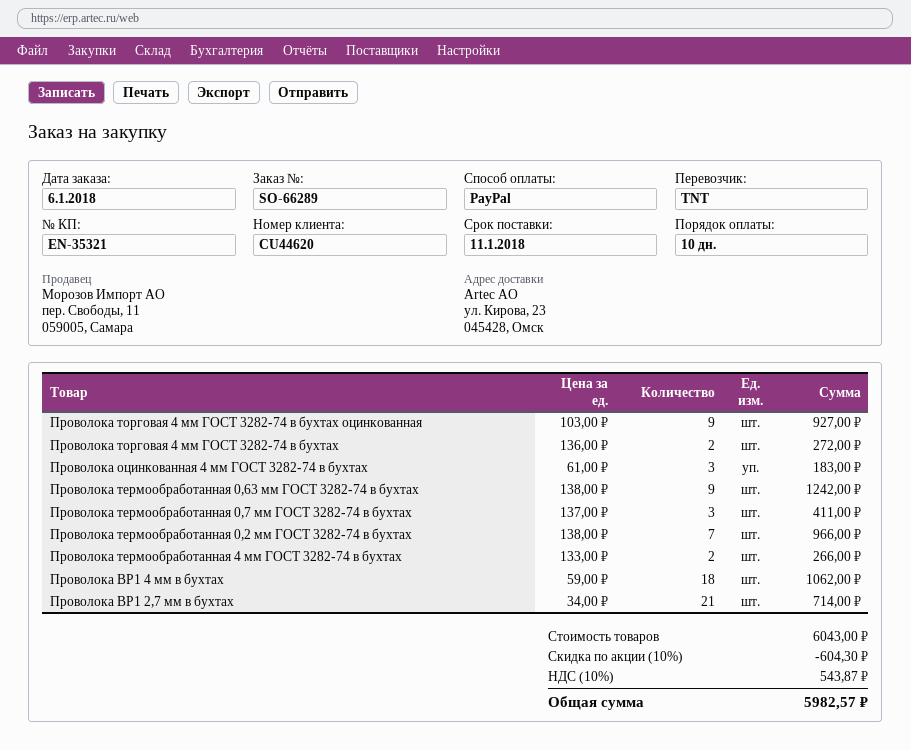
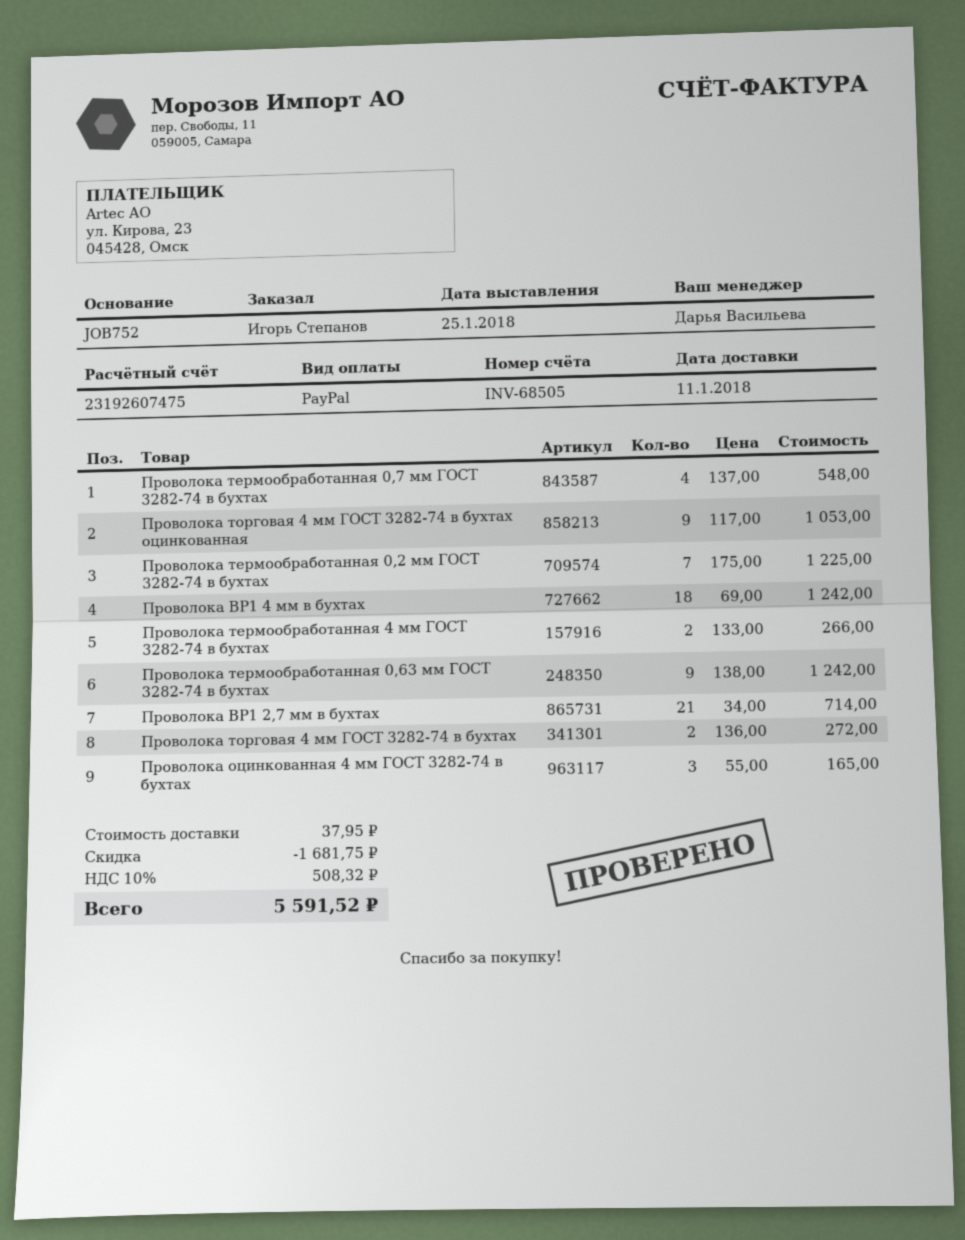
Проволока торговая 4 мм ГОСТ 3282-74 в бухтах оцинкованная: 9 x 103.00 = 927.00 -> 9 x 117.00 = 1053.00
Проволока оцинкованная 4 мм ГОСТ 3282-74 в бухтах: 3 x 61.00 = 183.00 -> 3 x 55.00 = 165.00
Проволока термообработанная 0,7 мм ГОСТ 3282-74 в бухтах: 3 x 137.00 = 411.00 -> 4 x 137.00 = 548.00
Проволока термообработанная 0,2 мм ГОСТ 3282-74 в бухтах: 7 x 138.00 = 966.00 -> 7 x 175.00 = 1225.00
Проволока ВР1 4 мм в бухтах: 18 x 59.00 = 1062.00 -> 18 x 69.00 = 1242.00
discount: 604.30 -> 1681.75
shipping: none -> 37.95
tax: 10% = 543.87 -> 10% = 508.32
total: 5982.57 -> 5591.52

